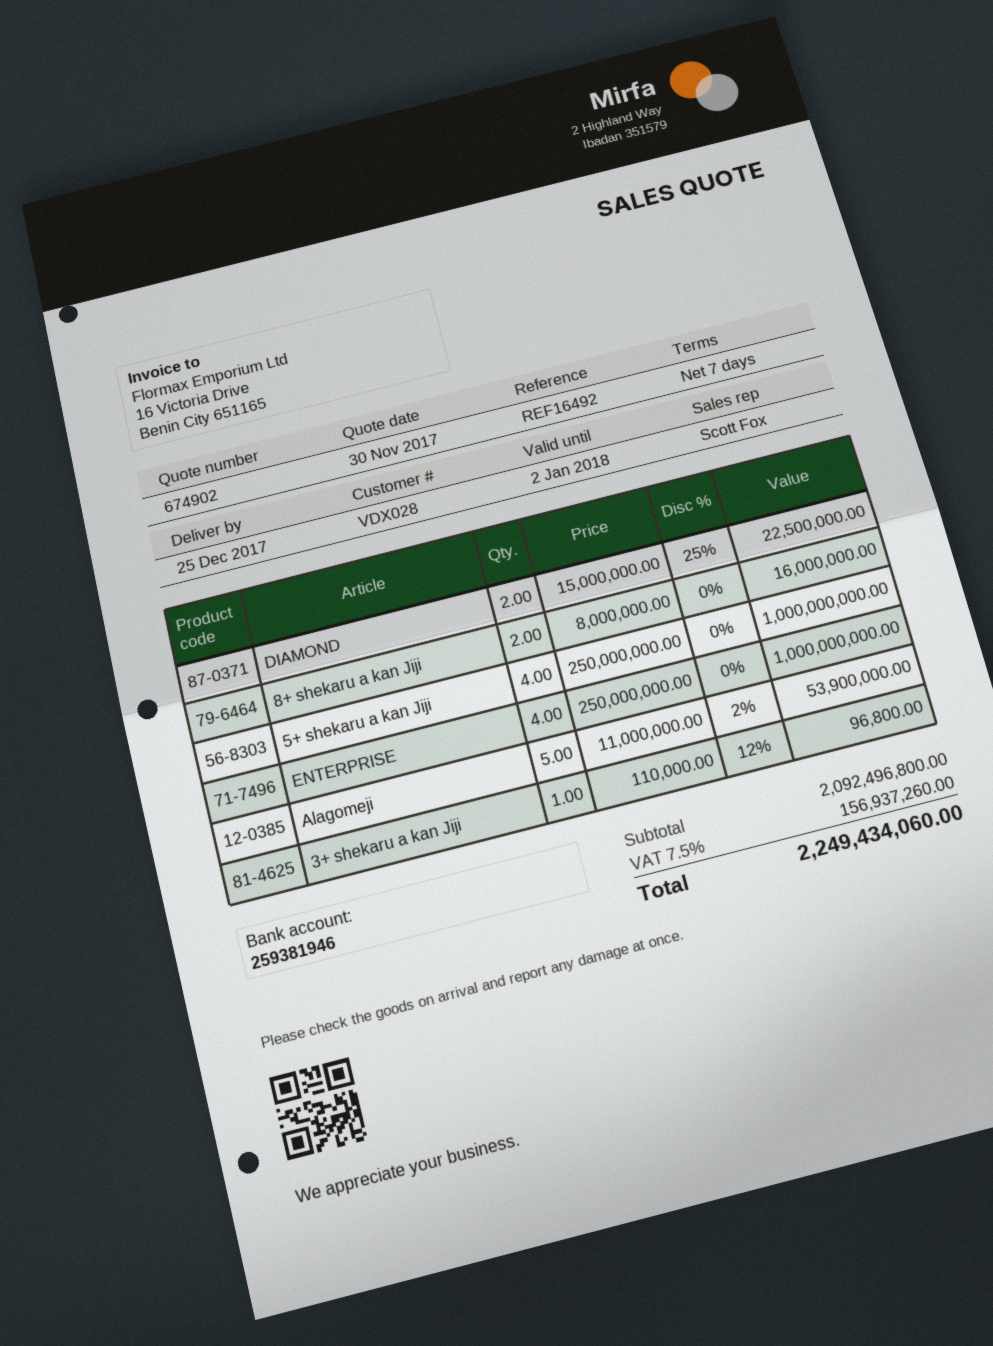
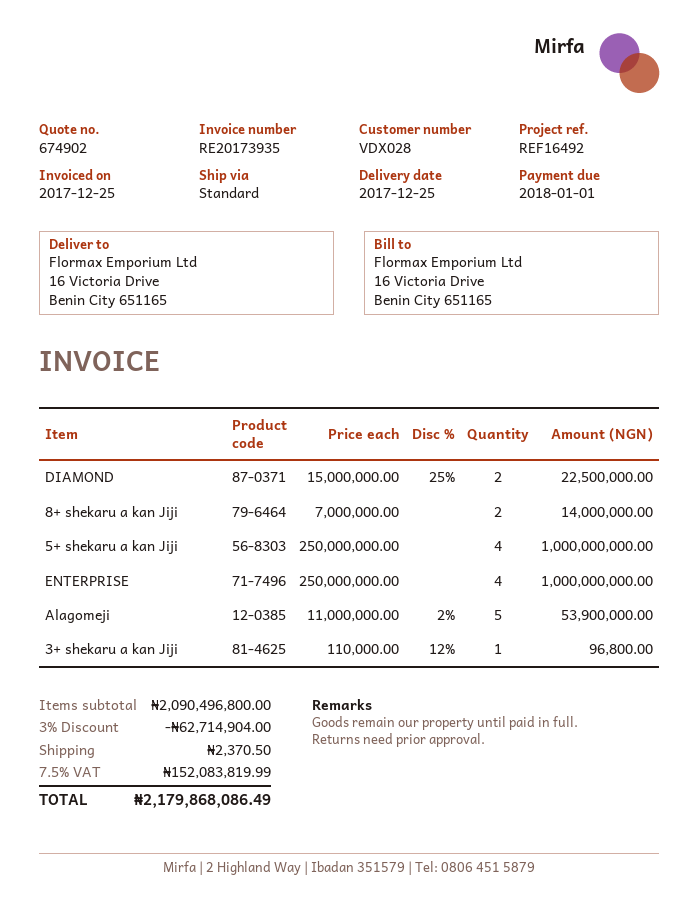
8+ shekaru a kan Jiji: 2 x 8000000.00 = 16000000.00 -> 2 x 7000000.00 = 14000000.00
subtotal: 2092496800.00 -> 2090496800.00
discount: none -> 3% = 62714904.00
shipping: none -> 2370.50
tax: 7.5% = 156937260.00 -> 7.5% = 152083819.99
total: 2249434060.00 -> 2179868086.49

